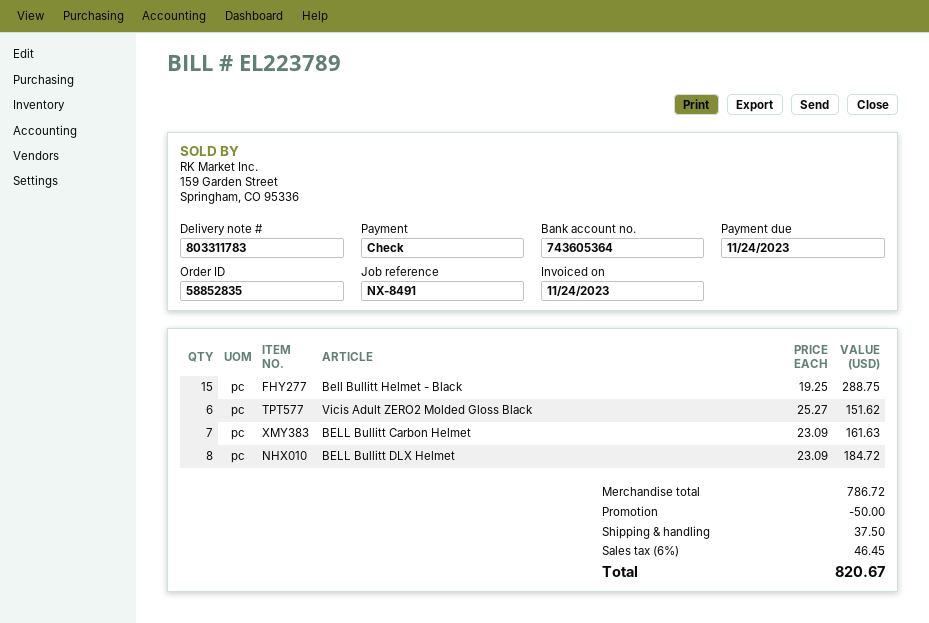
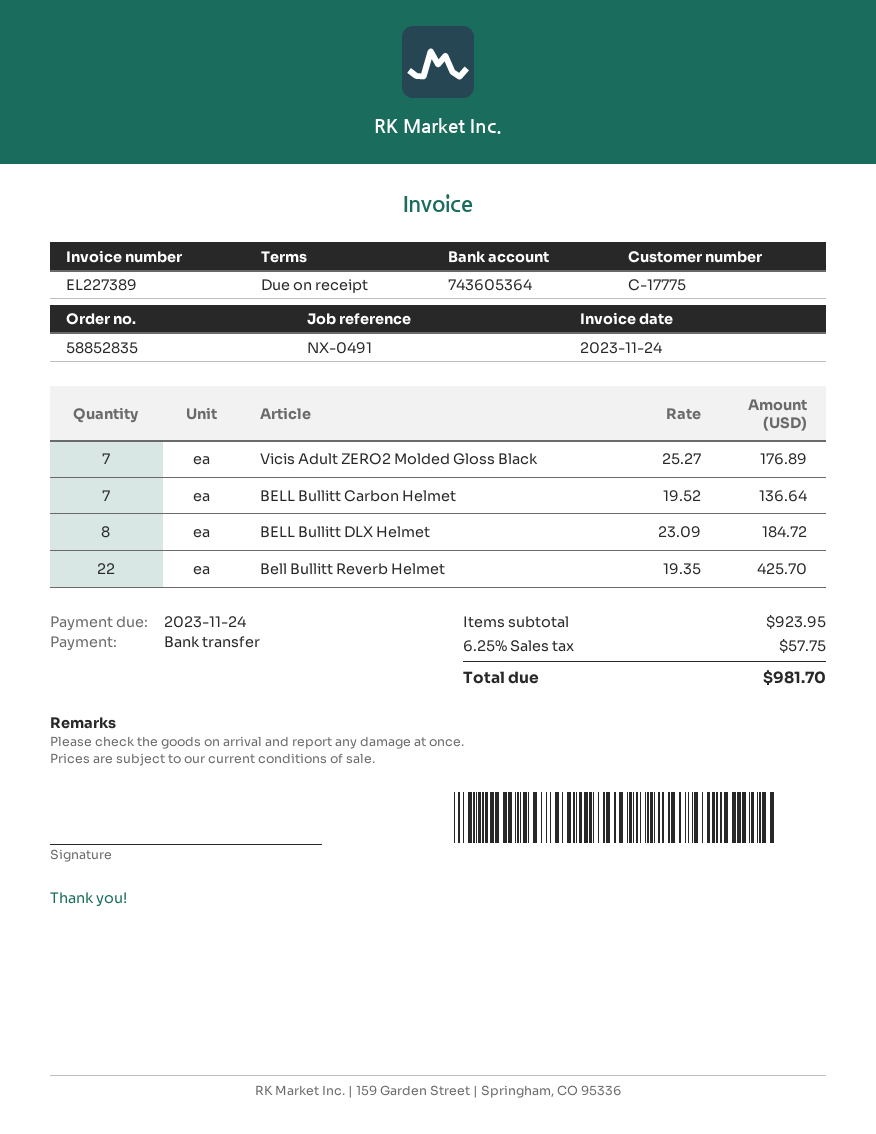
invoice number: EL223789 -> EL227389
reference: NX-8491 -> NX-0491
payment method: cheque -> bank transfer
Bell Bullitt Helmet - Black: 15 x 19.25 = 288.75 -> none
Vicis Adult ZERO2 Molded Gloss Black: 6 x 25.27 = 151.62 -> 7 x 25.27 = 176.89
BELL Bullitt Carbon Helmet: 7 x 23.09 = 161.63 -> 7 x 19.52 = 136.64
Bell Bullitt Reverb Helmet: none -> 22 x 19.35 = 425.70
subtotal: 786.72 -> 923.95
discount: 50.00 -> none
shipping: 37.50 -> none
tax: 6% = 46.45 -> 6.25% = 57.75
total: 820.67 -> 981.70

